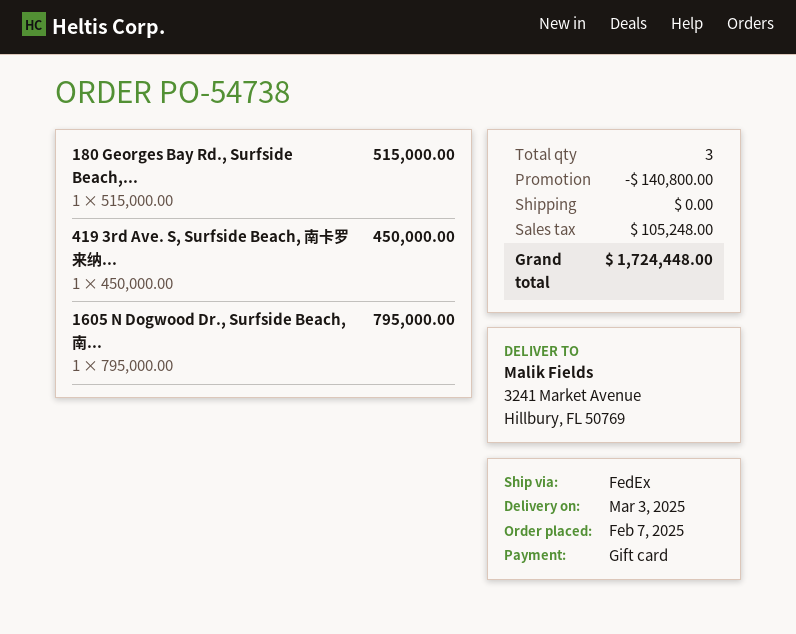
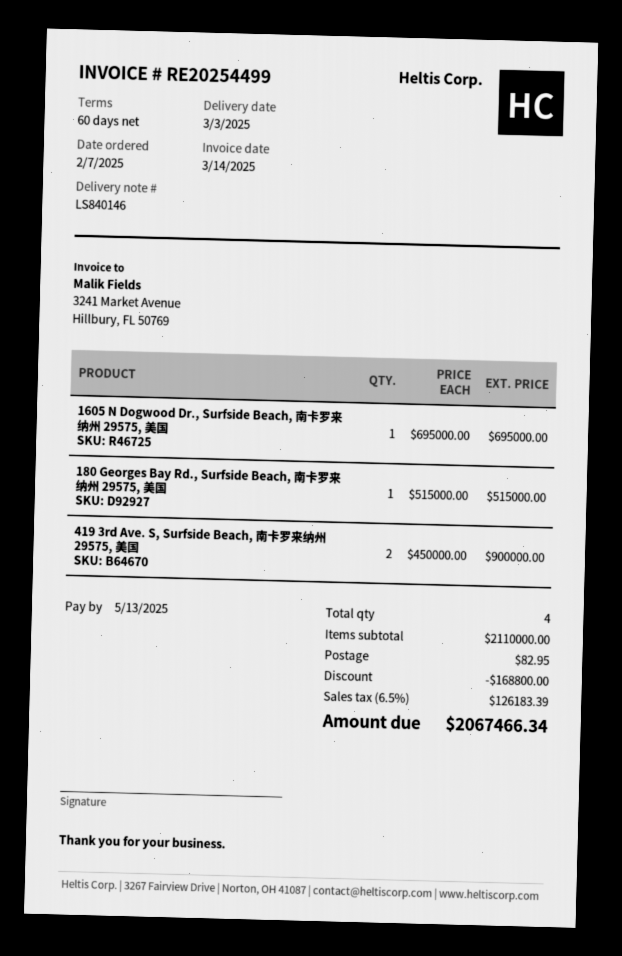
419 3rd Ave. S, Surfside Beach, 南卡罗来纳...: 1 x 450000.00 = 450000.00 -> 2 x 450000.00 = 900000.00
1605 N Dogwood Dr., Surfside Beach, 南...: 1 x 795000.00 = 795000.00 -> 1 x 695000.00 = 695000.00
total quantity: 3 -> 4
discount: 140800.00 -> 168800.00
shipping: 0.00 -> 82.95
tax: 105248.00 -> 126183.39
total: 1724448.00 -> 2067466.34

